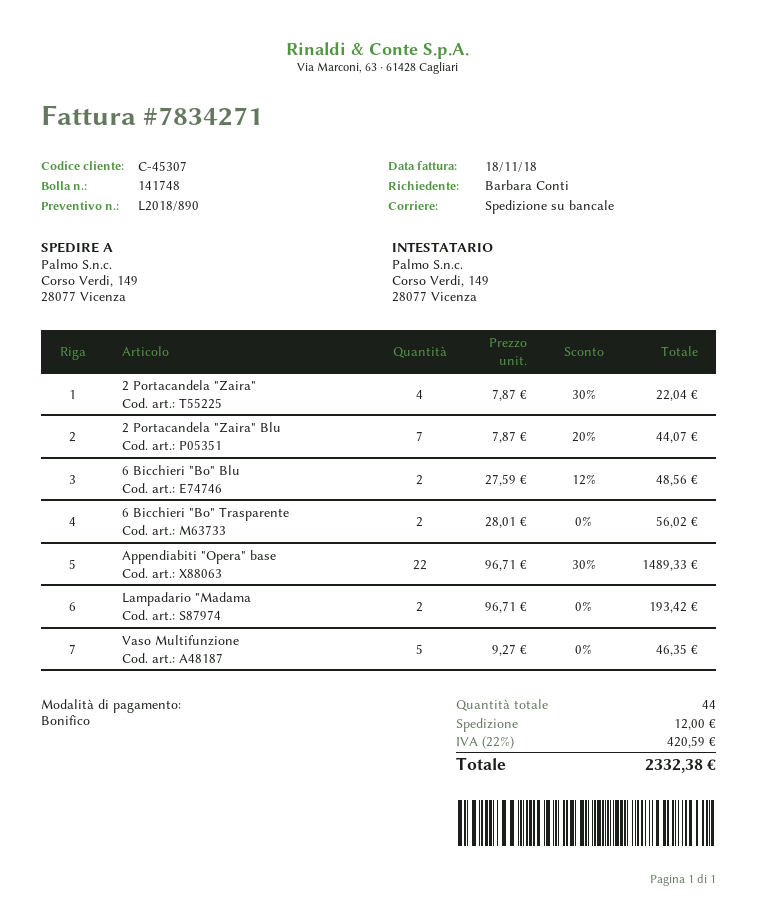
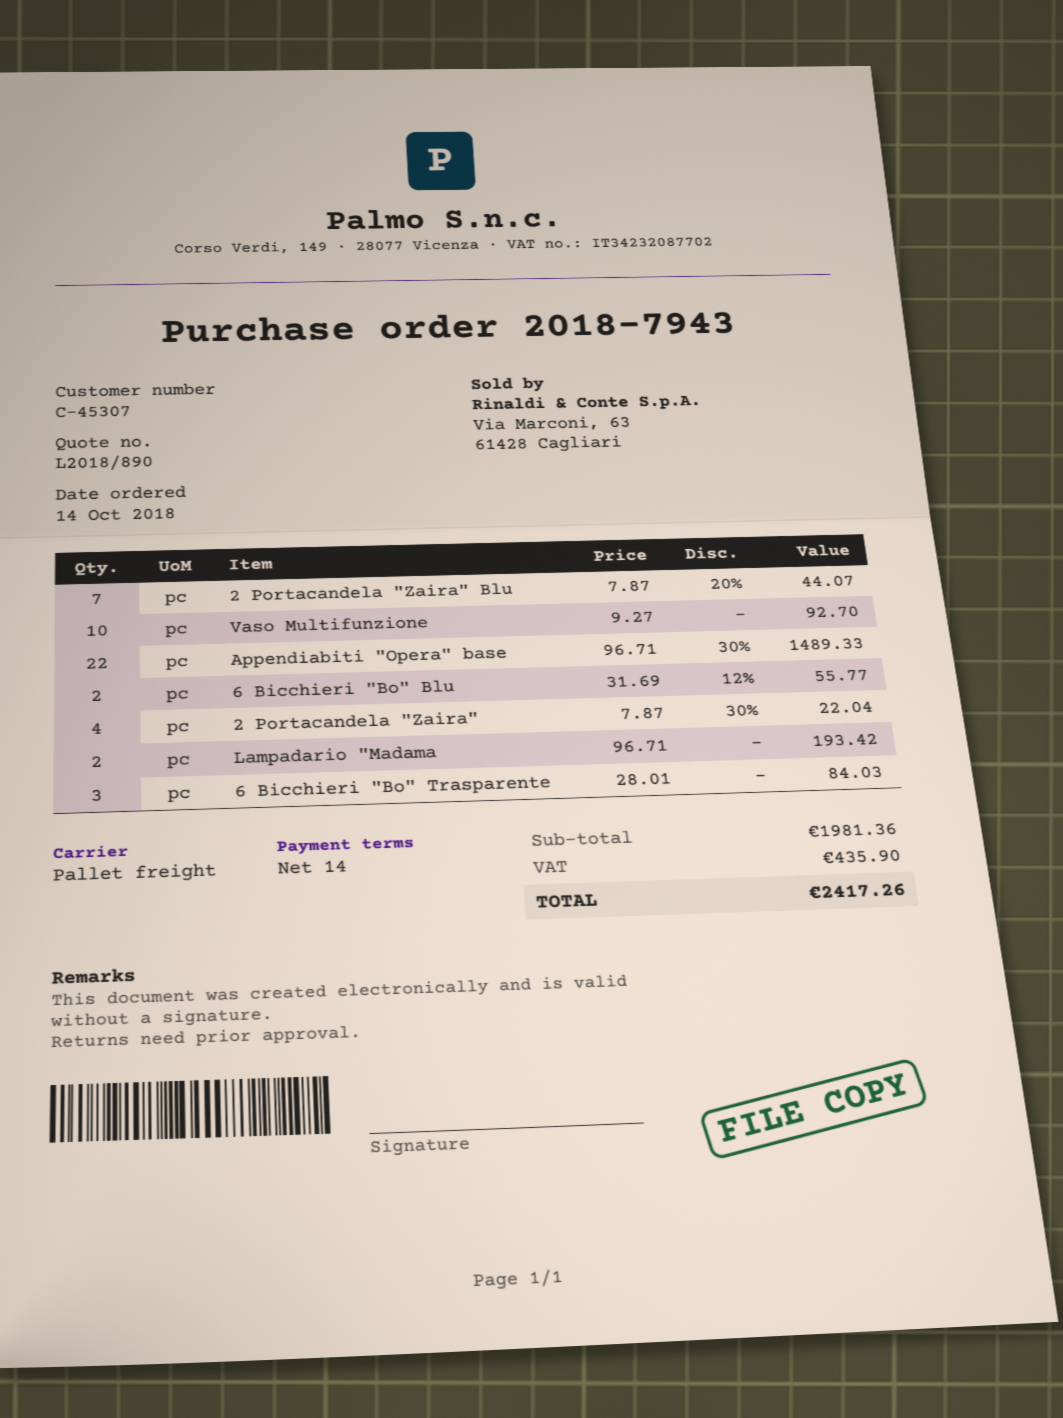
6 Bicchieri "Bo" Blu: 2 x 27.59 - 12% = 48.56 -> 2 x 31.69 - 12% = 55.77
6 Bicchieri "Bo" Trasparente: 2 x 28.01 = 56.02 -> 3 x 28.01 = 84.03
Vaso Multifunzione: 5 x 9.27 = 46.35 -> 10 x 9.27 = 92.70
shipping: 12.00 -> none
tax: 420.59 -> 435.90
total: 2332.38 -> 2417.26

